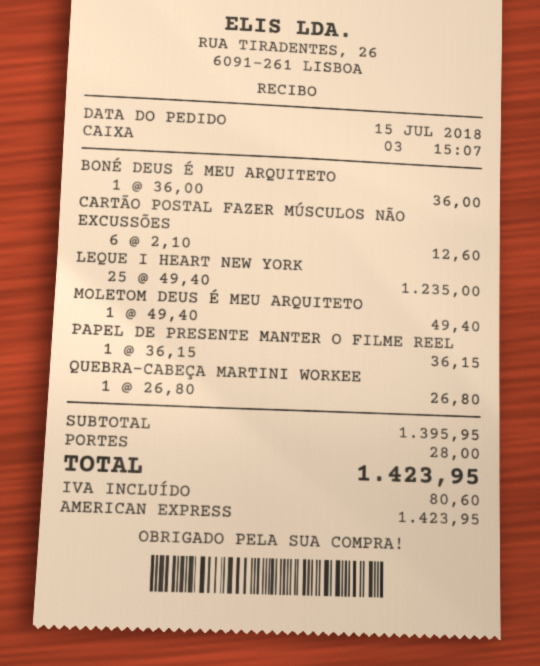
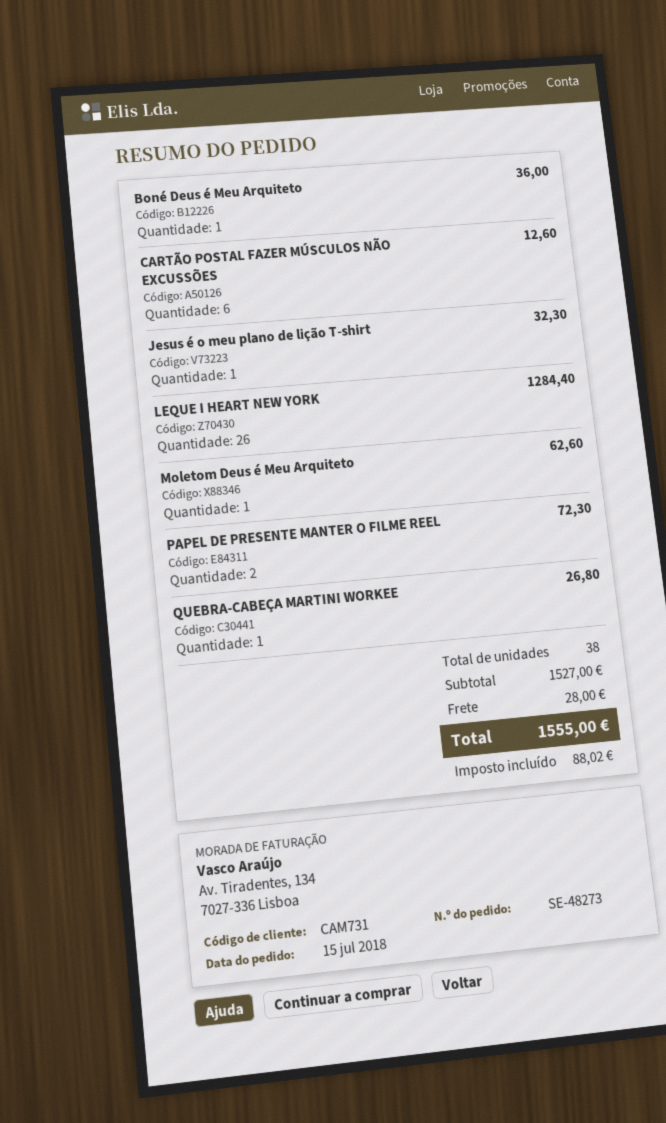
LEQUE I HEART NEW YORK: 25 for 1235.00 -> 26 for 1284.40
MOLETOM DEUS É MEU ARQUITETO: 1 for 49.40 -> 1 for 62.60
PAPEL DE PRESENTE MANTER O FILME REEL: 1 for 36.15 -> 2 for 72.30
Jesus é o meu plano de lição T-shirt: none -> 1 for 32.30
subtotal: 1395.95 -> 1527.00
tax: 80.60 -> 88.02
total: 1423.95 -> 1555.00

